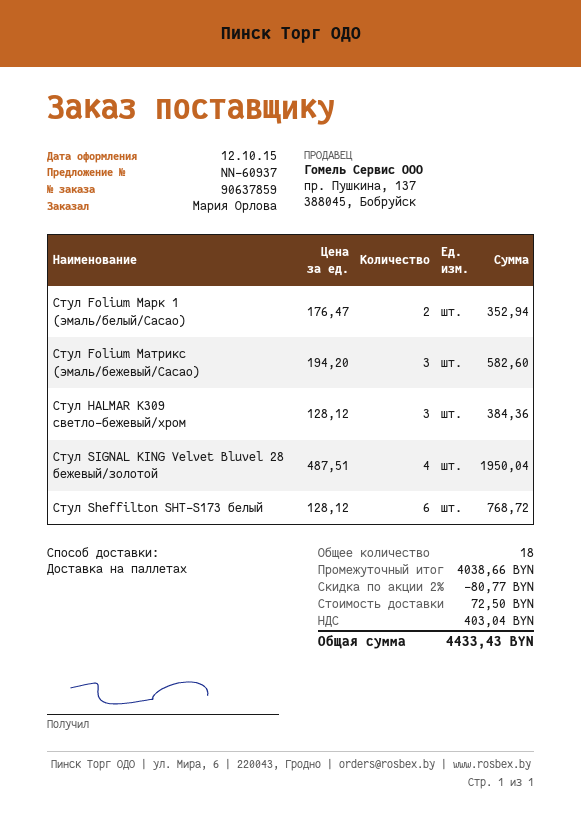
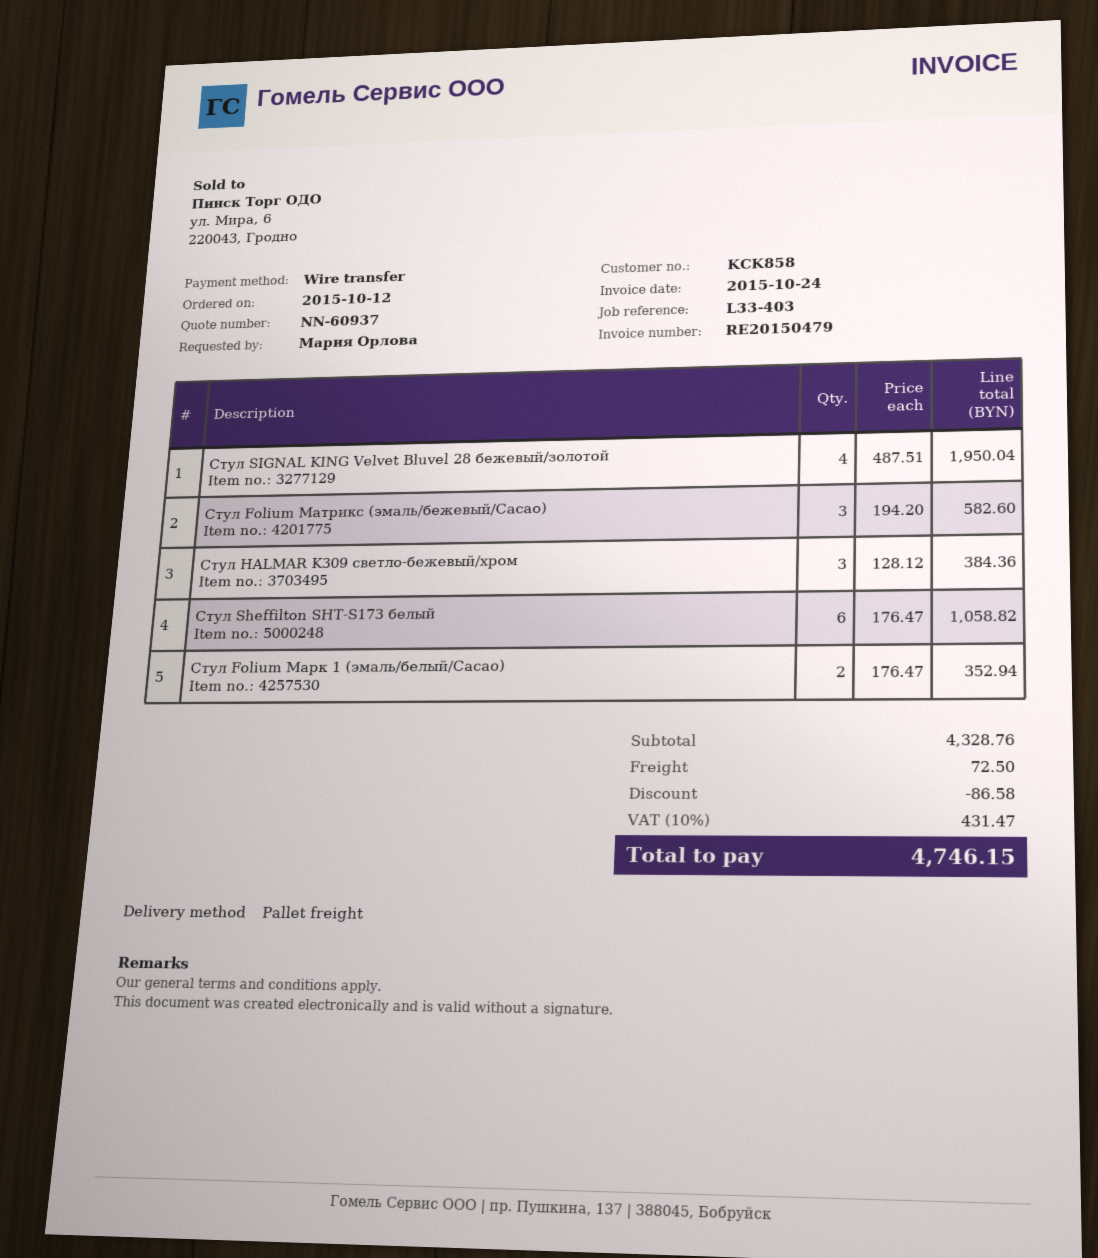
Стул Sheffilton SHT-S173 белый: 6 x 128.12 = 768.72 -> 6 x 176.47 = 1058.82
subtotal: 4038.66 -> 4328.76
discount: 80.77 -> 86.58
tax: 403.04 -> 431.47
total: 4433.43 -> 4746.15

